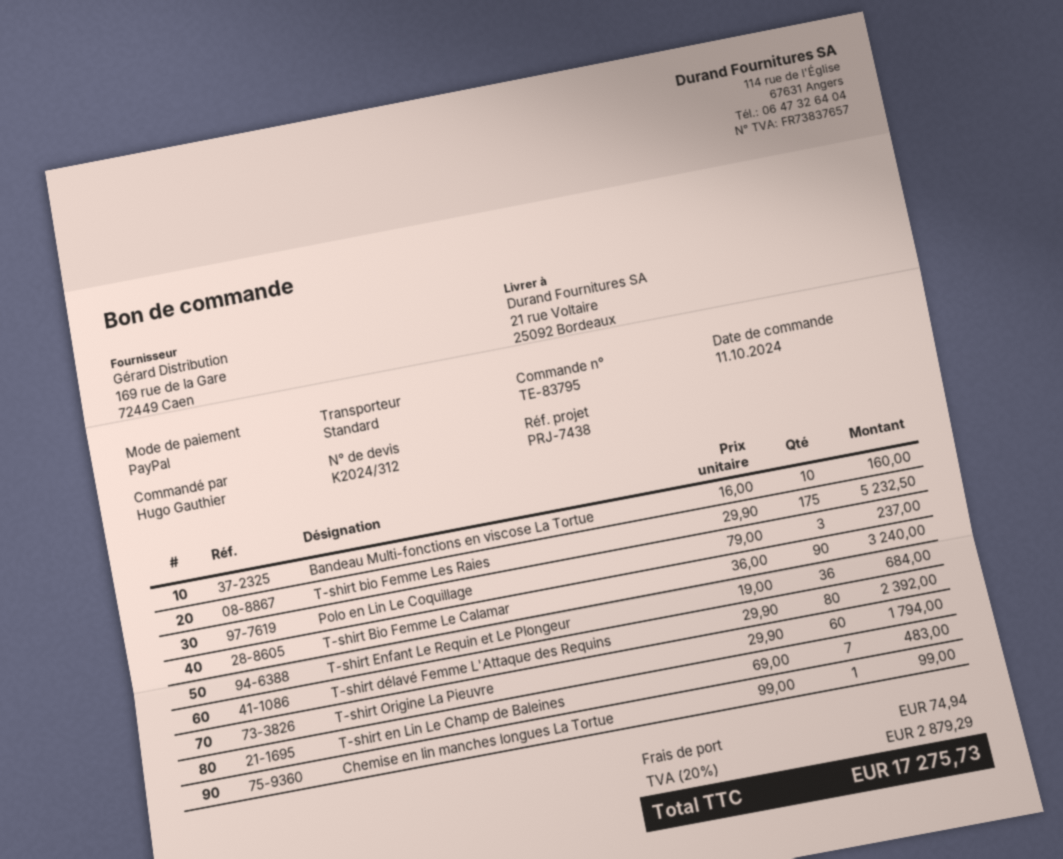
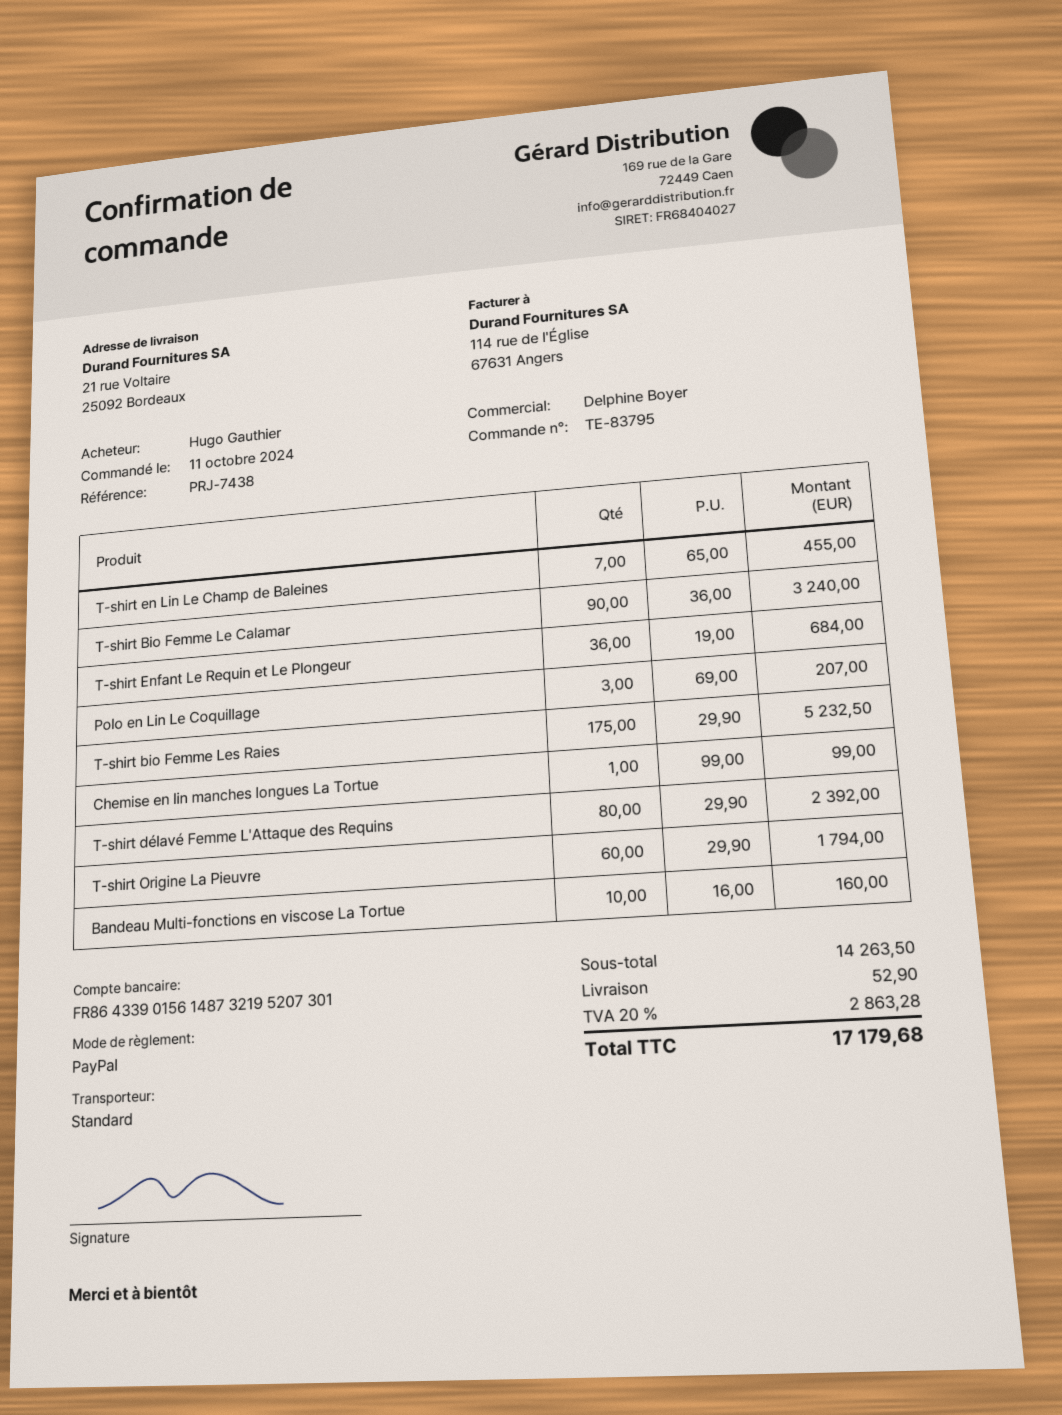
Polo en Lin Le Coquillage: 3 x 79.00 = 237.00 -> 3 x 69.00 = 207.00
T-shirt en Lin Le Champ de Baleines: 7 x 69.00 = 483.00 -> 7 x 65.00 = 455.00
shipping: 74.94 -> 52.90
tax: 20% = 2879.29 -> 20% = 2863.28
total: 17275.73 -> 17179.68

